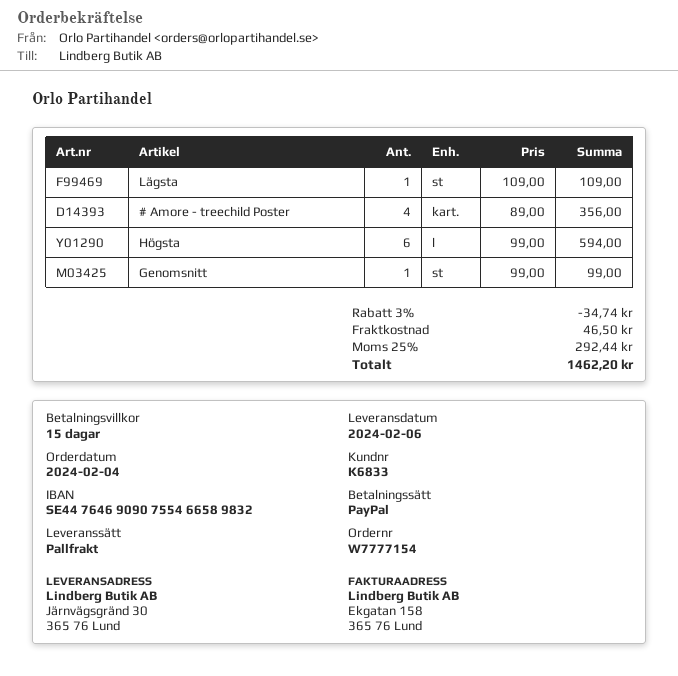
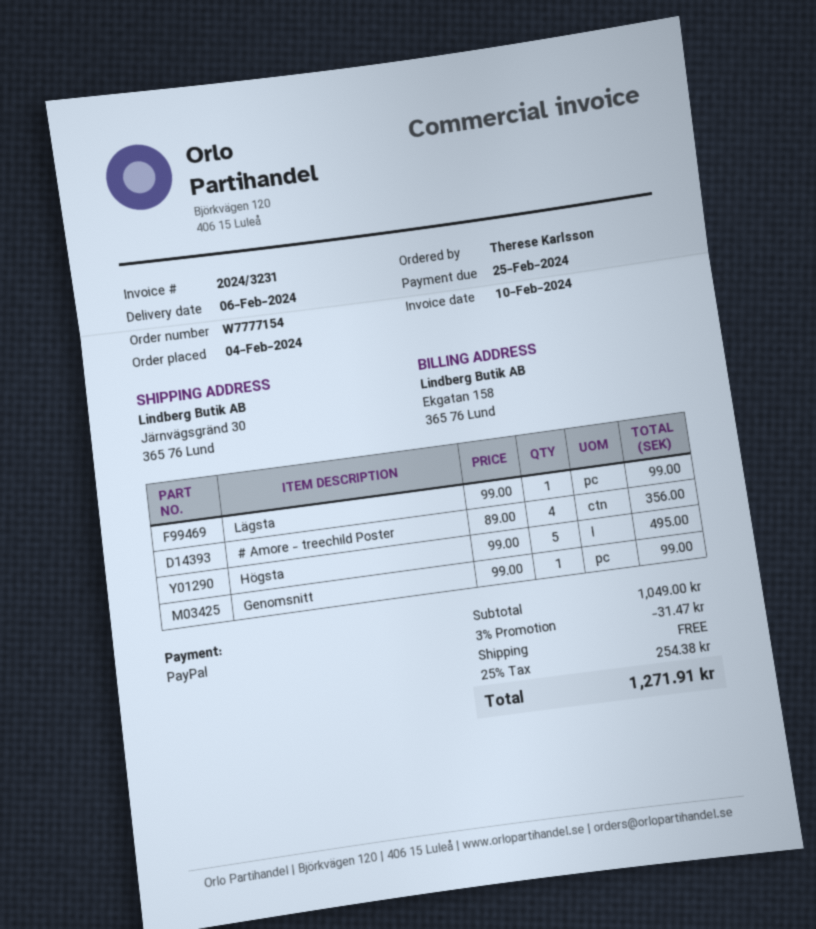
Lägsta: 1 x 109.00 = 109.00 -> 1 x 99.00 = 99.00
Högsta: 6 x 99.00 = 594.00 -> 5 x 99.00 = 495.00
discount: 3% = 34.74 -> 3% = 31.47
shipping: 46.50 -> 0.00
tax: 25% = 292.44 -> 25% = 254.38
total: 1462.20 -> 1271.91

